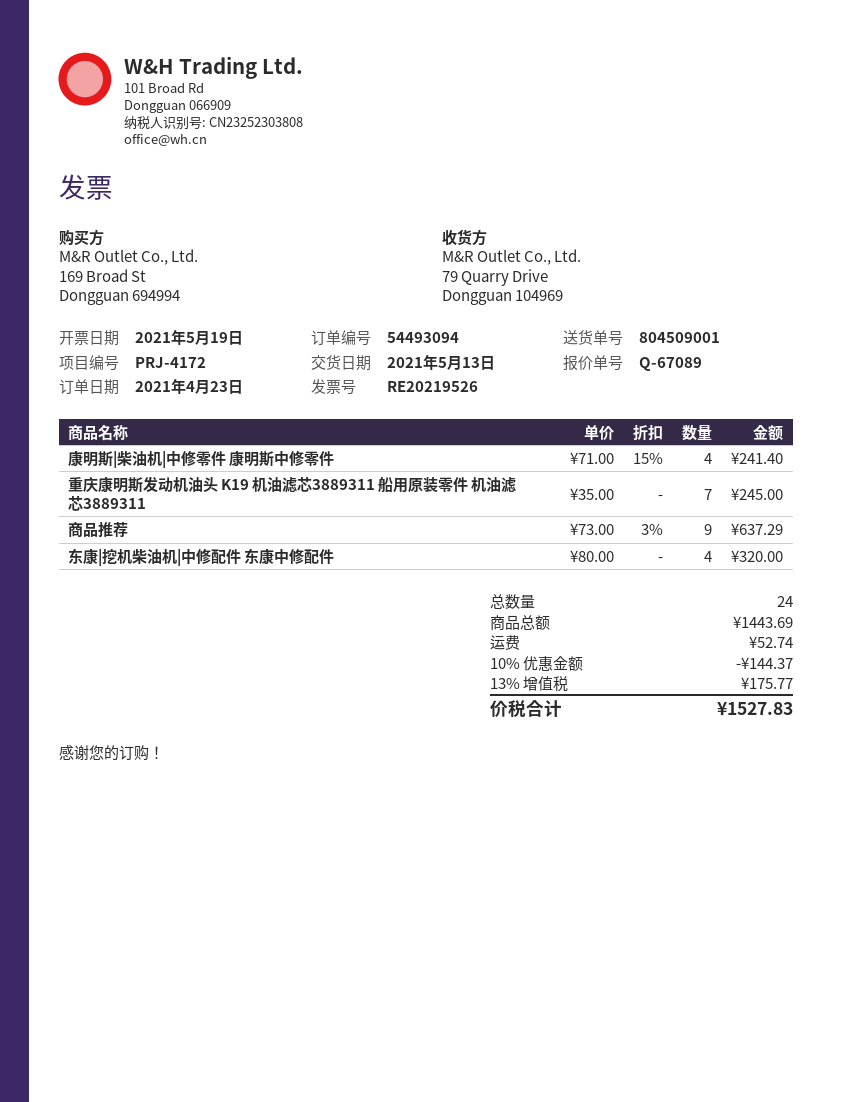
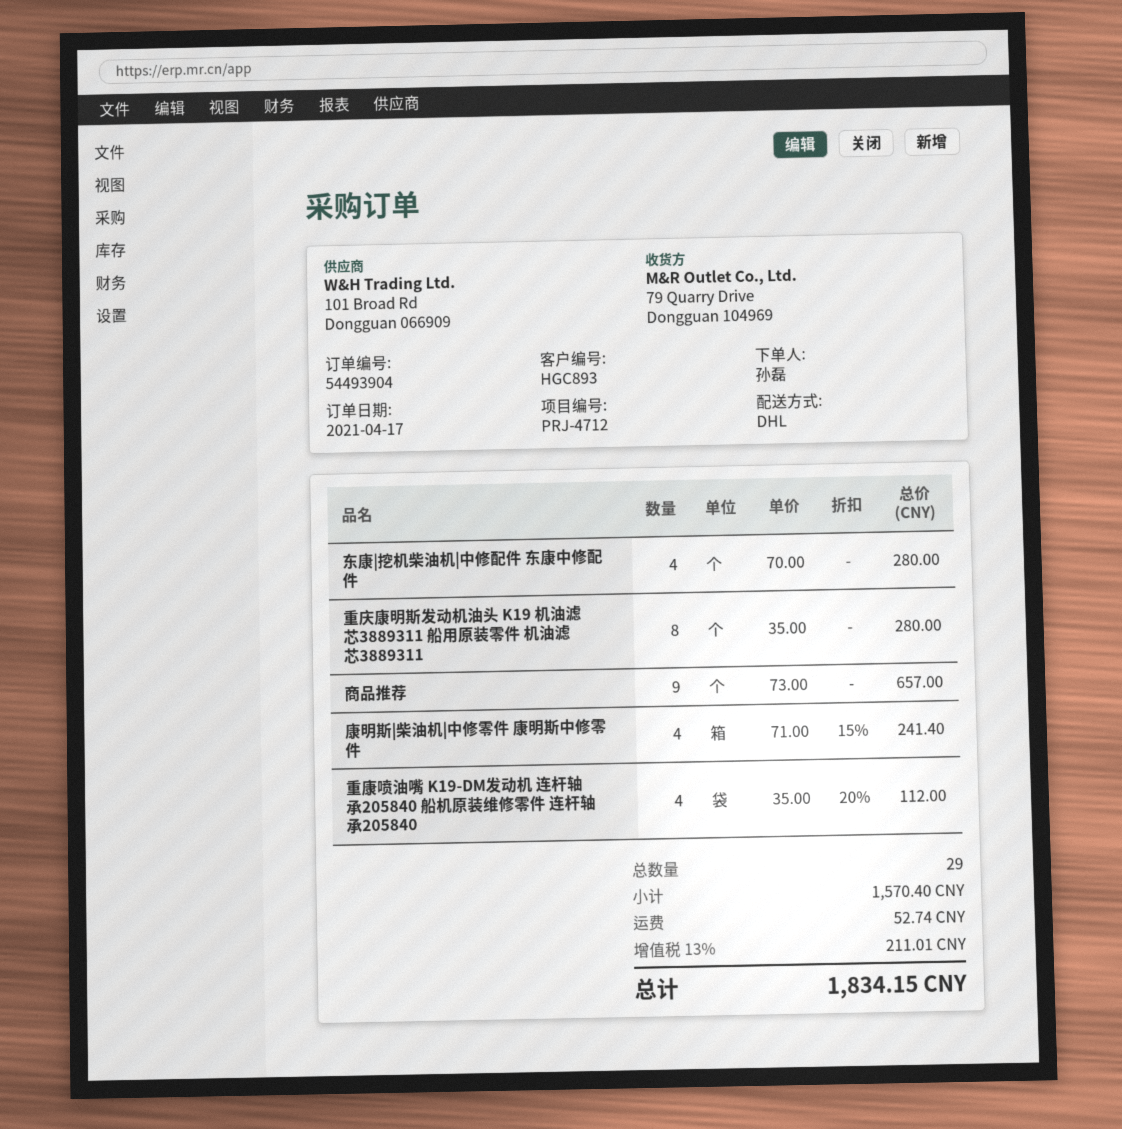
order number: 54493094 -> 54493904
order date: 2021-04-23 -> 2021-04-17
reference: PRJ-4172 -> PRJ-4712
重庆康明斯发动机油头 K19 机油滤芯3889311 船用原装零件 机油滤芯3889311: 7 x 35.00 = 245.00 -> 8 x 35.00 = 280.00
商品推荐: 9 x 73.00 - 3% = 637.29 -> 9 x 73.00 = 657.00
东康|挖机柴油机|中修配件 东康中修配件: 4 x 80.00 = 320.00 -> 4 x 70.00 = 280.00
重康喷油嘴 K19-DM发动机 连杆轴承205840 船机原装维修零件 连杆轴承205840: none -> 4 x 35.00 - 20% = 112.00
total quantity: 24 -> 29
subtotal: 1443.69 -> 1570.40
discount: 10% = 144.37 -> none
tax: 13% = 175.77 -> 13% = 211.01
total: 1527.83 -> 1834.15

